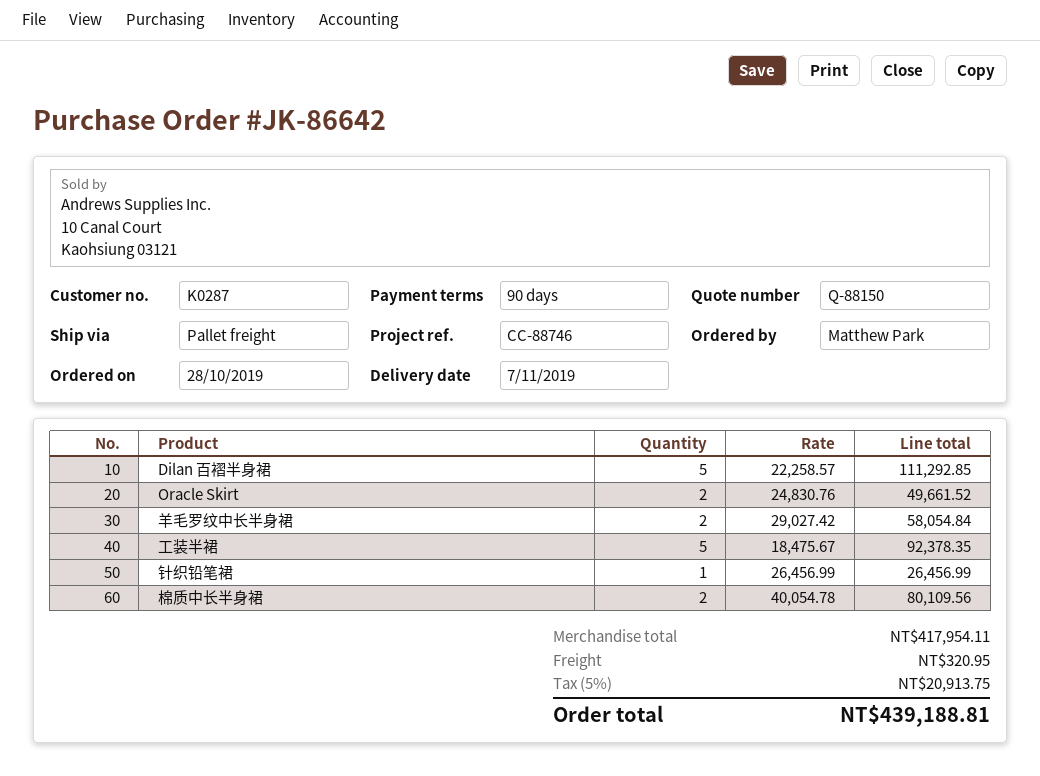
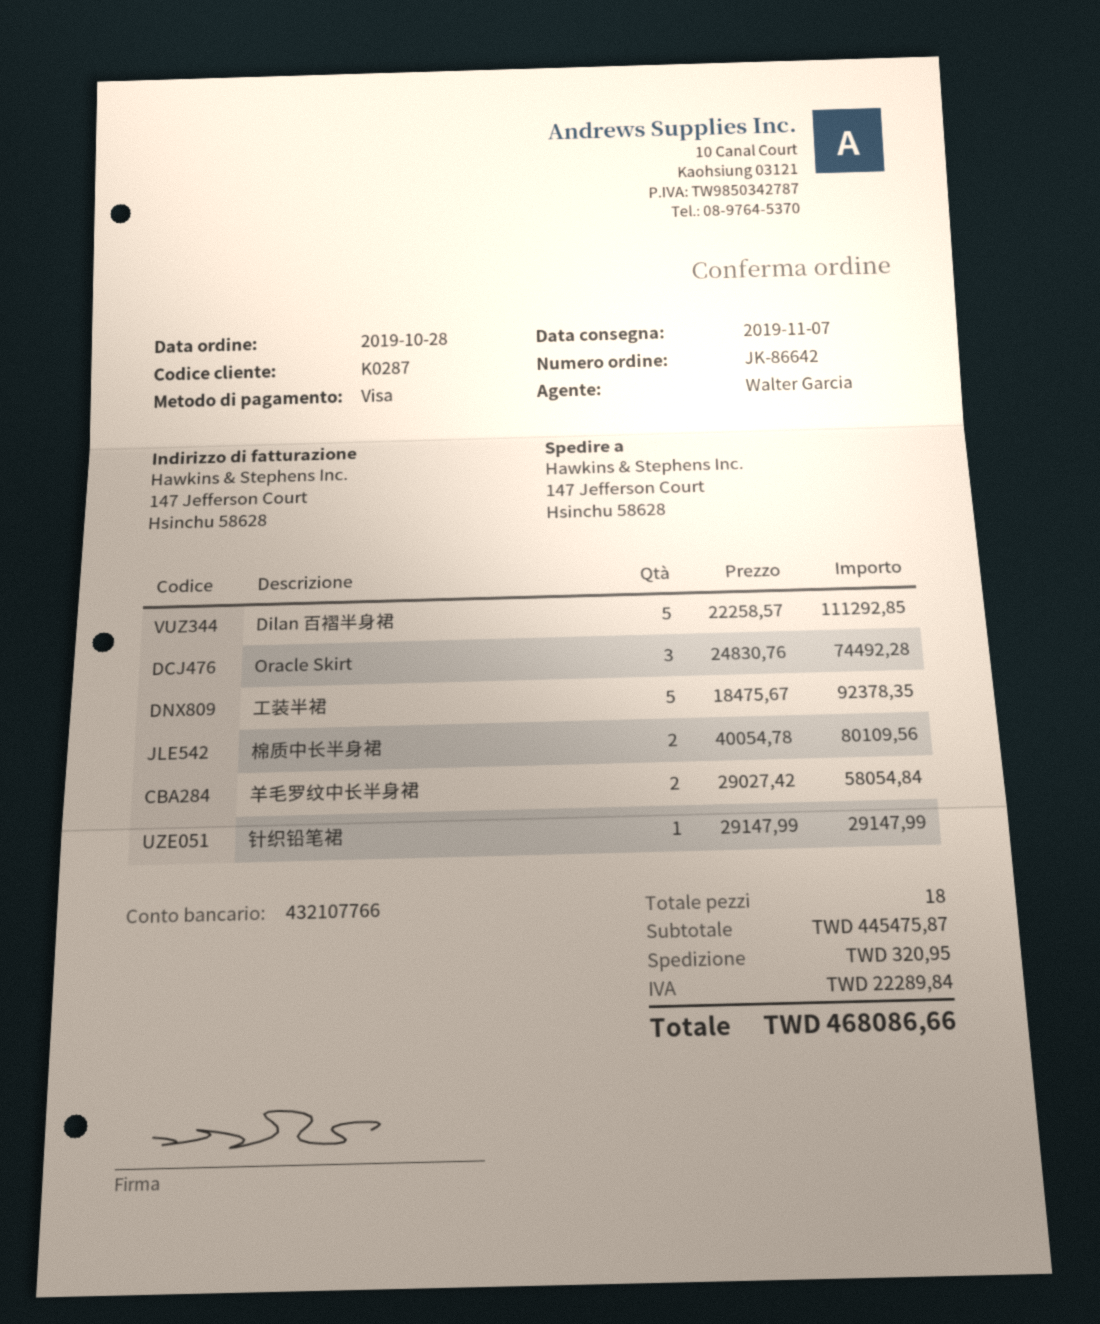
Oracle Skirt: 2 x 24830.76 = 49661.52 -> 3 x 24830.76 = 74492.28
针织铅笔裙: 1 x 26456.99 = 26456.99 -> 1 x 29147.99 = 29147.99
subtotal: 417954.11 -> 445475.87
tax: 20913.75 -> 22289.84
total: 439188.81 -> 468086.66

